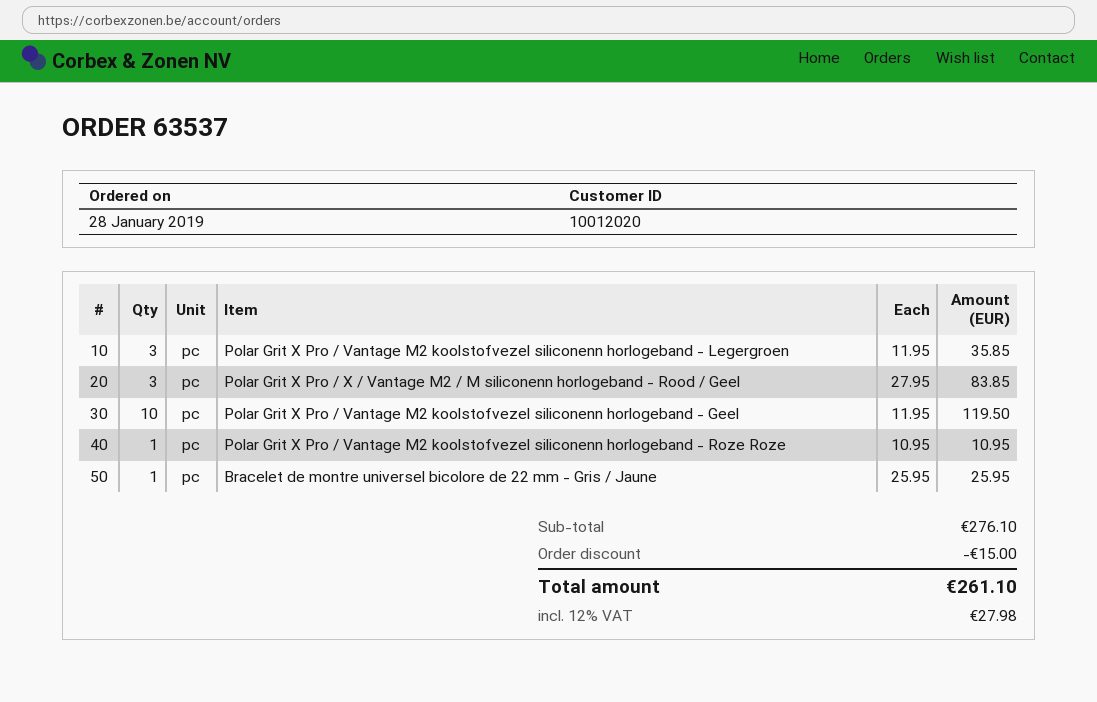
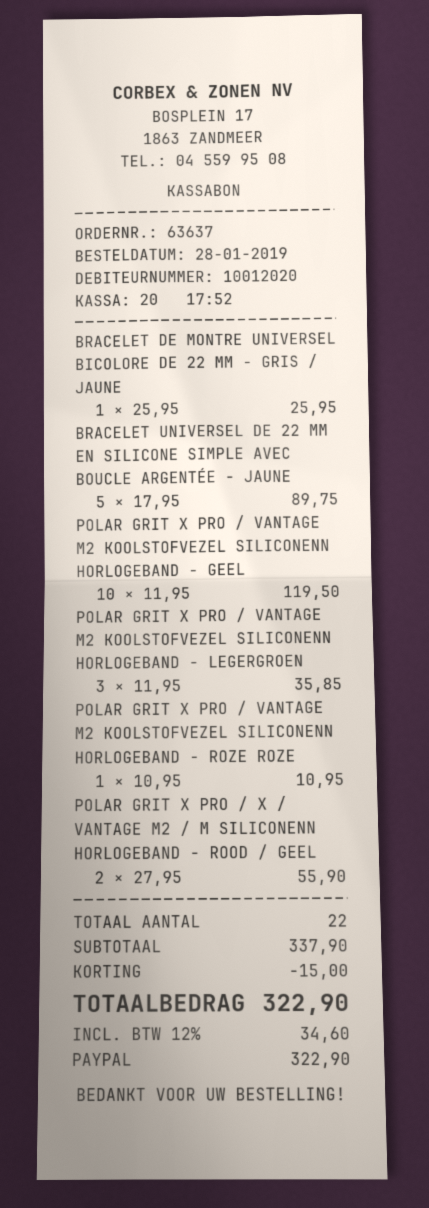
order number: 63537 -> 63637
Polar Grit X Pro / X / Vantage M2 / M siliconenn horlogeband - Rood / Geel: 3 x 27.95 = 83.85 -> 2 x 27.95 = 55.90
BRACELET UNIVERSEL DE 22 MM EN SILICONE SIMPLE AVEC BOUCLE ARGENTÉE - JAUNE: none -> 5 x 17.95 = 89.75
subtotal: 276.10 -> 337.90
tax: 12% = 27.98 -> 12% = 34.60
total: 261.10 -> 322.90

